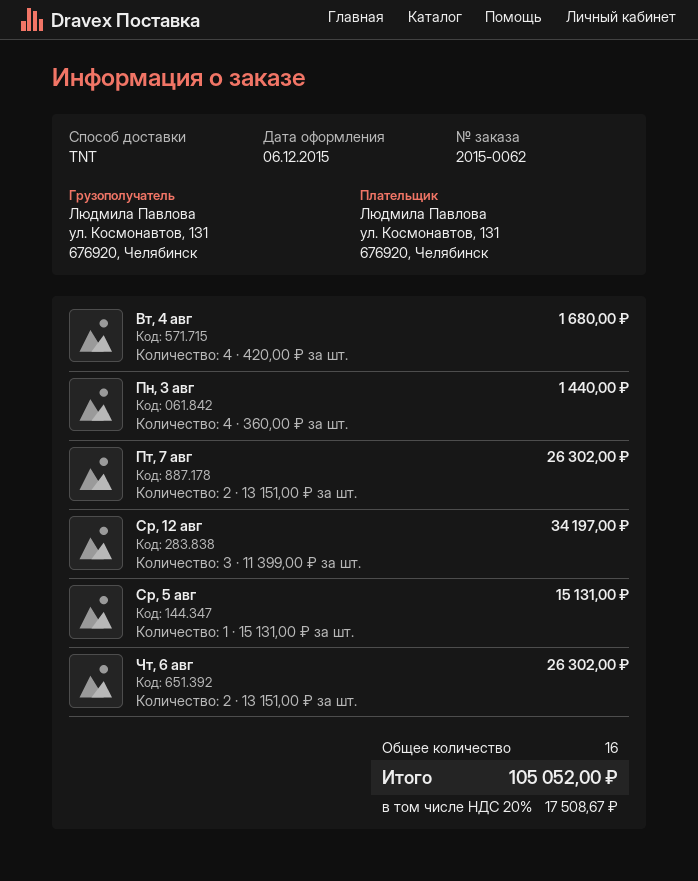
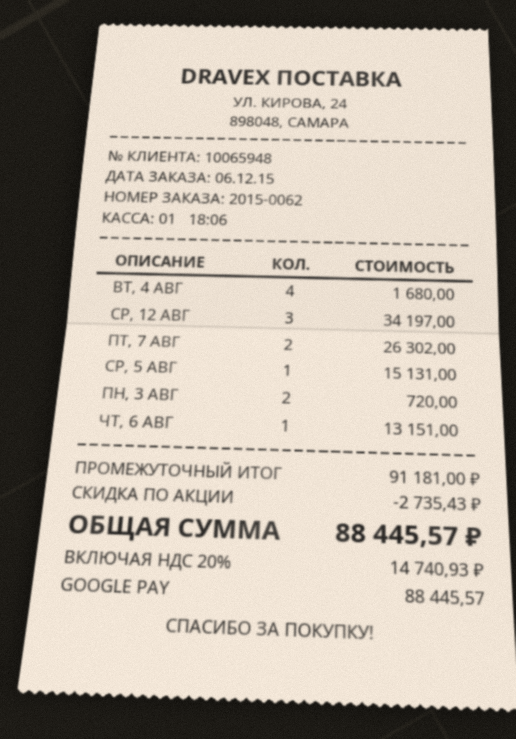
Пн, 3 авг: 4 for 1440.00 -> 2 for 720.00
Чт, 6 авг: 2 for 26302.00 -> 1 for 13151.00
discount: none -> 2735.43
tax: 20% = 17508.67 -> 20% = 14740.93
total: 105052.00 -> 88445.57

